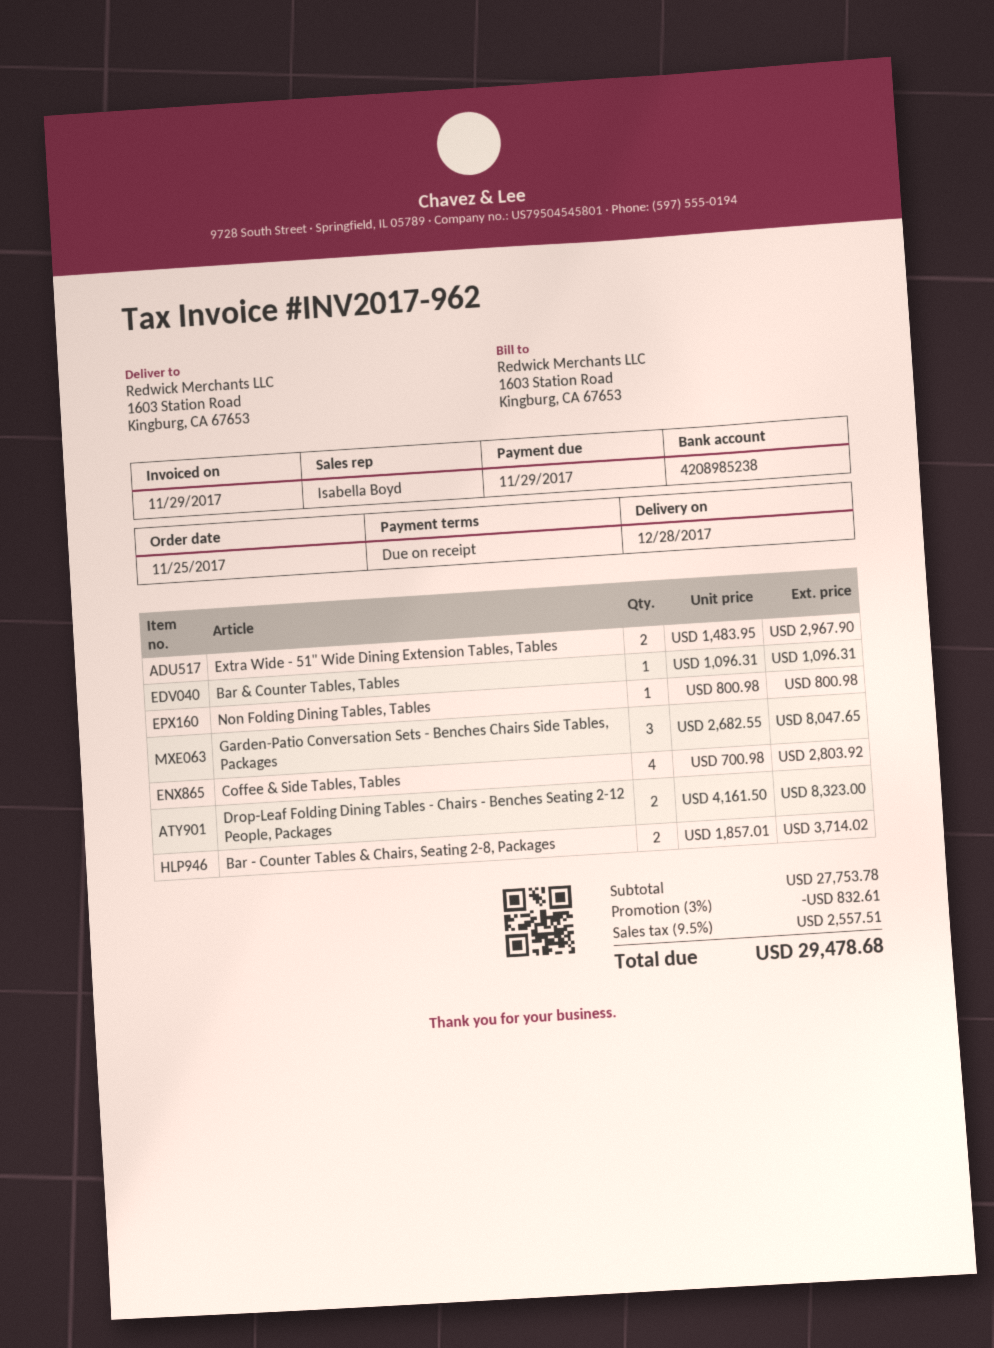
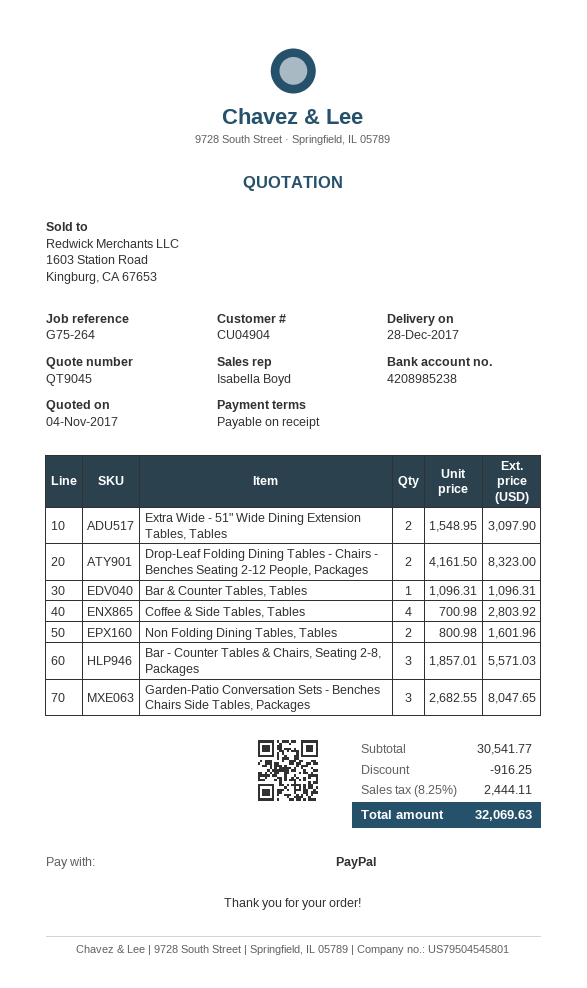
Extra Wide - 51" Wide Dining Extension Tables, Tables: 2 x 1483.95 = 2967.90 -> 2 x 1548.95 = 3097.90
Non Folding Dining Tables, Tables: 1 x 800.98 = 800.98 -> 2 x 800.98 = 1601.96
Bar - Counter Tables & Chairs, Seating 2-8, Packages: 2 x 1857.01 = 3714.02 -> 3 x 1857.01 = 5571.03
subtotal: 27753.78 -> 30541.77
discount: 832.61 -> 916.25
tax: 9.5% = 2557.51 -> 8.25% = 2444.11
total: 29478.68 -> 32069.63

